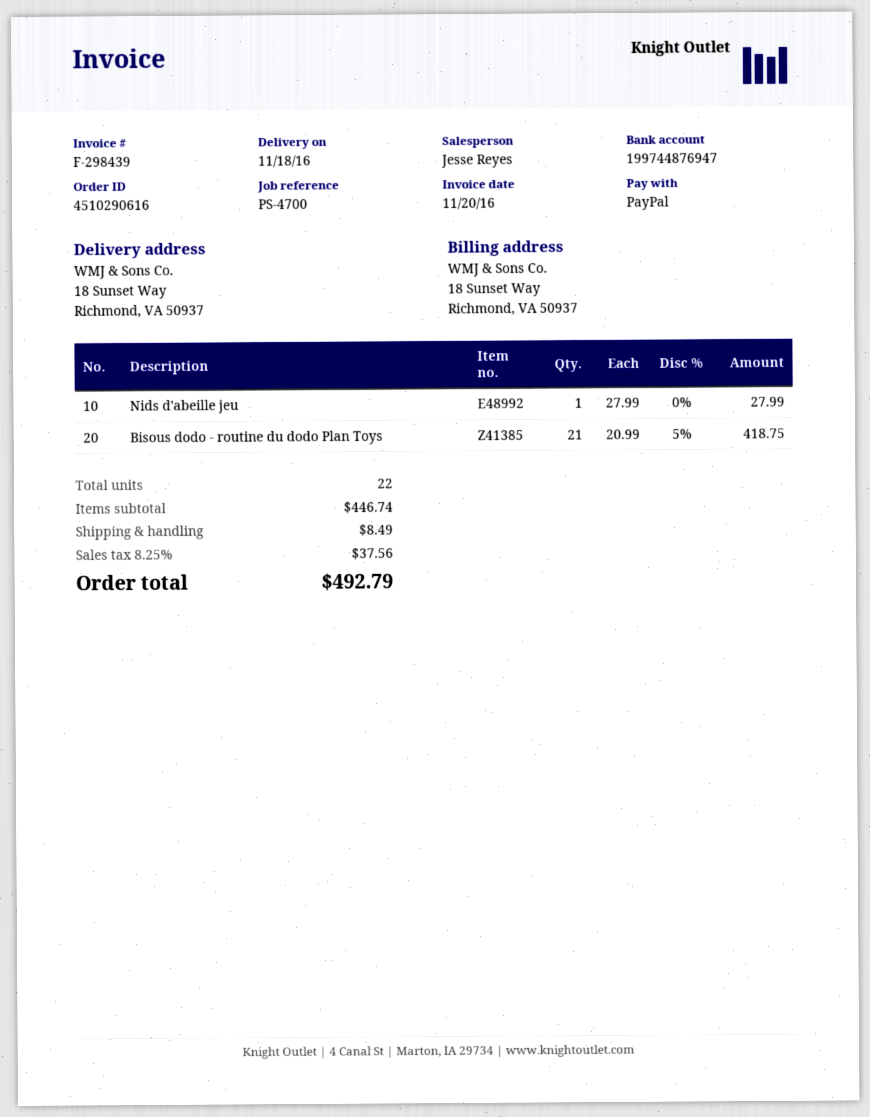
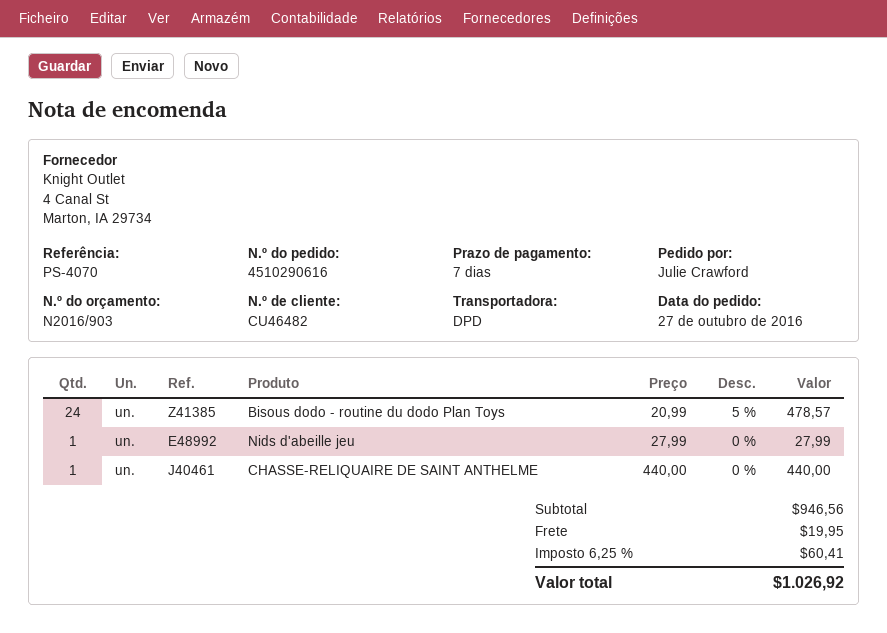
reference: PS-4700 -> PS-4070
Bisous dodo - routine du dodo Plan Toys: 21 x 20.99 - 5% = 418.75 -> 24 x 20.99 - 5% = 478.57
CHASSE-RELIQUAIRE DE SAINT ANTHELME: none -> 1 x 440.00 = 440.00
subtotal: 446.74 -> 946.56
shipping: 8.49 -> 19.95
tax: 8.25% = 37.56 -> 6.25% = 60.41
total: 492.79 -> 1026.92

